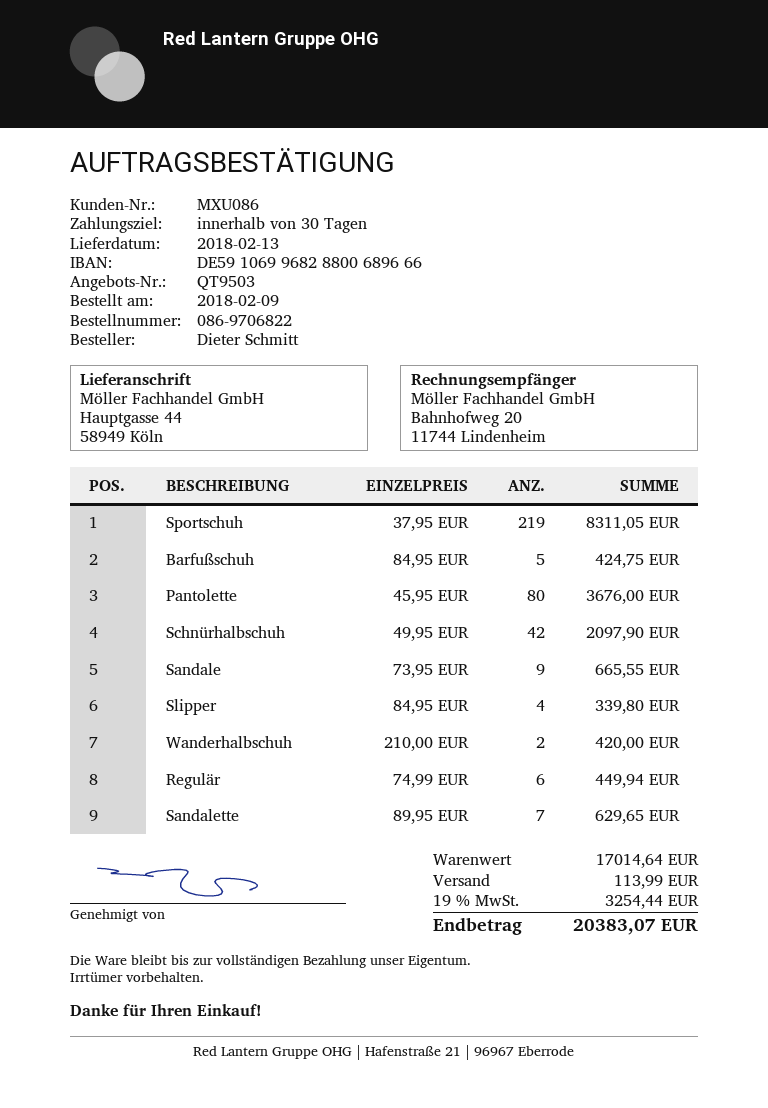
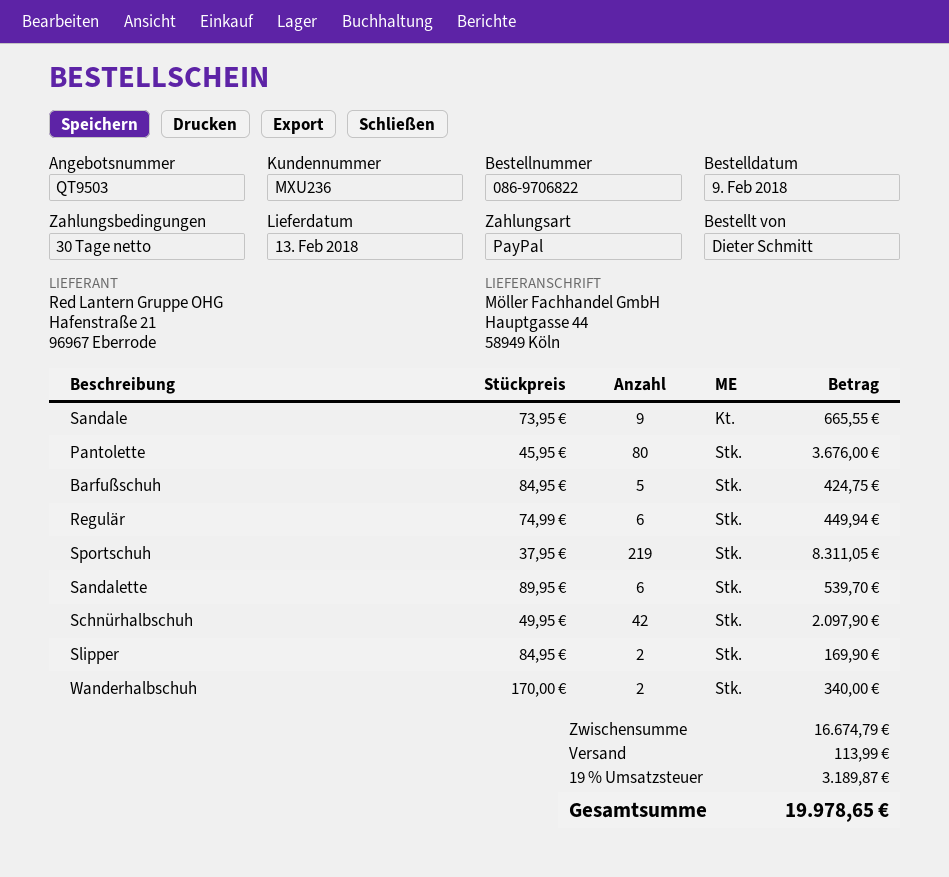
customer number: MXU086 -> MXU236
Slipper: 4 x 84.95 = 339.80 -> 2 x 84.95 = 169.90
Wanderhalbschuh: 2 x 210.00 = 420.00 -> 2 x 170.00 = 340.00
Sandalette: 7 x 89.95 = 629.65 -> 6 x 89.95 = 539.70
subtotal: 17014.64 -> 16674.79
tax: 19% = 3254.44 -> 19% = 3189.87
total: 20383.07 -> 19978.65

